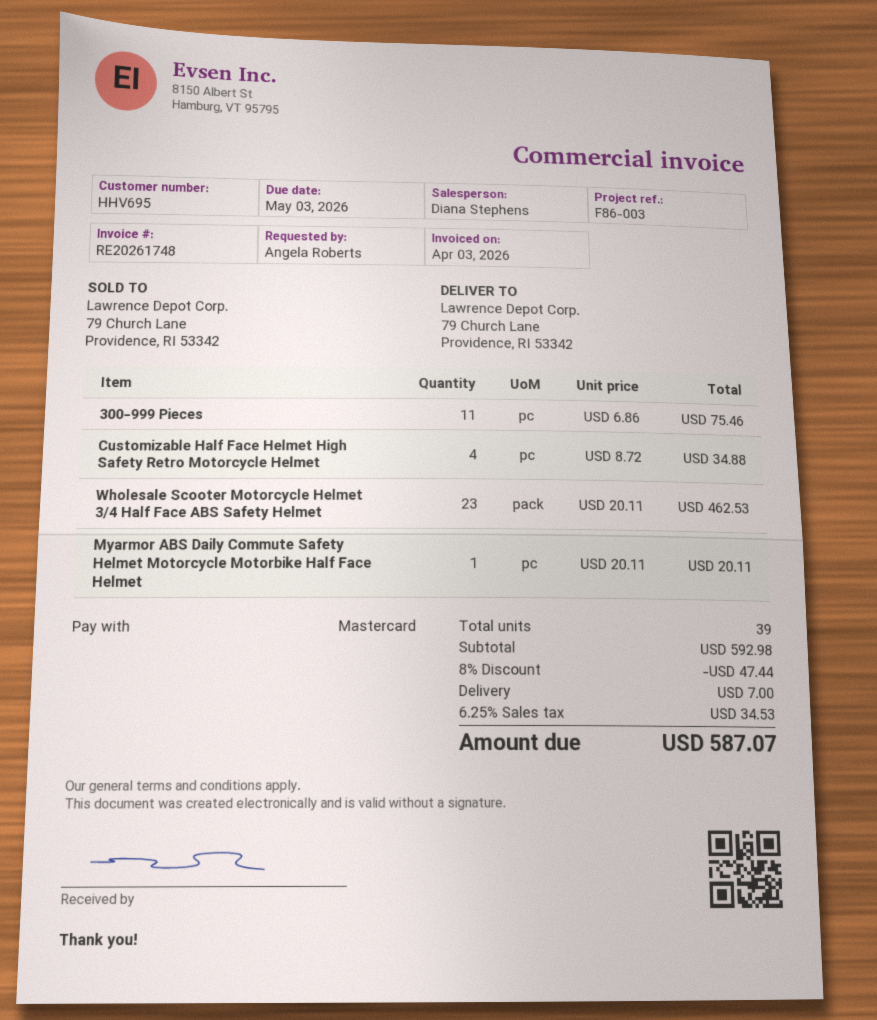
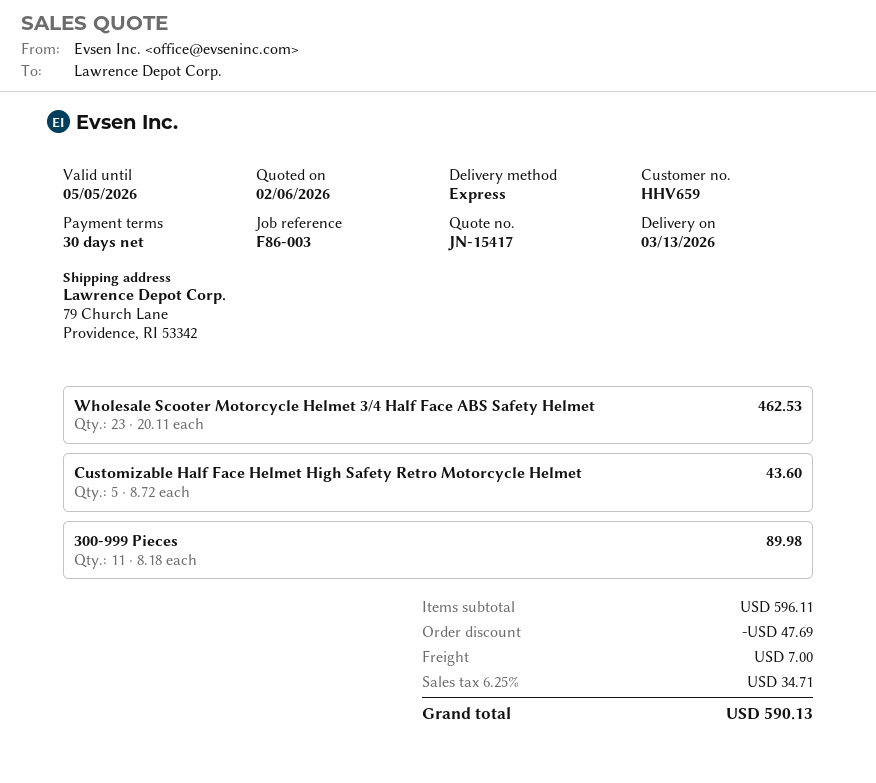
customer number: HHV695 -> HHV659
300-999 Pieces: 11 x 6.86 = 75.46 -> 11 x 8.18 = 89.98
Customizable Half Face Helmet High Safety Retro Motorcycle Helmet: 4 x 8.72 = 34.88 -> 5 x 8.72 = 43.60
Myarmor ABS Daily Commute Safety Helmet Motorcycle Motorbike Half Face Helmet: 1 x 20.11 = 20.11 -> none
subtotal: 592.98 -> 596.11
discount: 47.44 -> 47.69
tax: 6.25% = 34.53 -> 6.25% = 34.71
total: 587.07 -> 590.13

